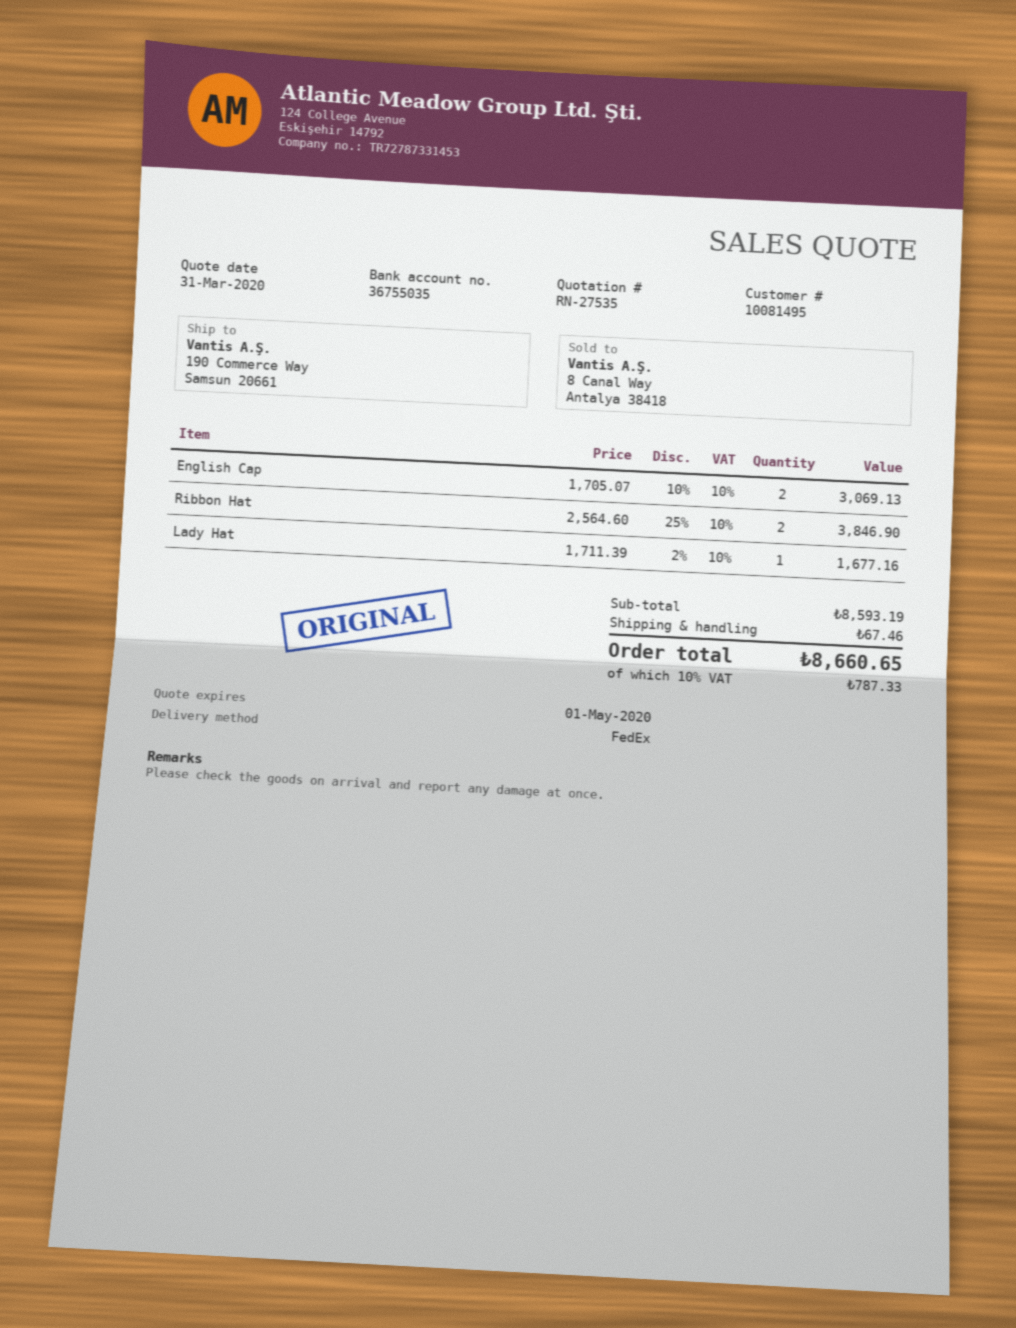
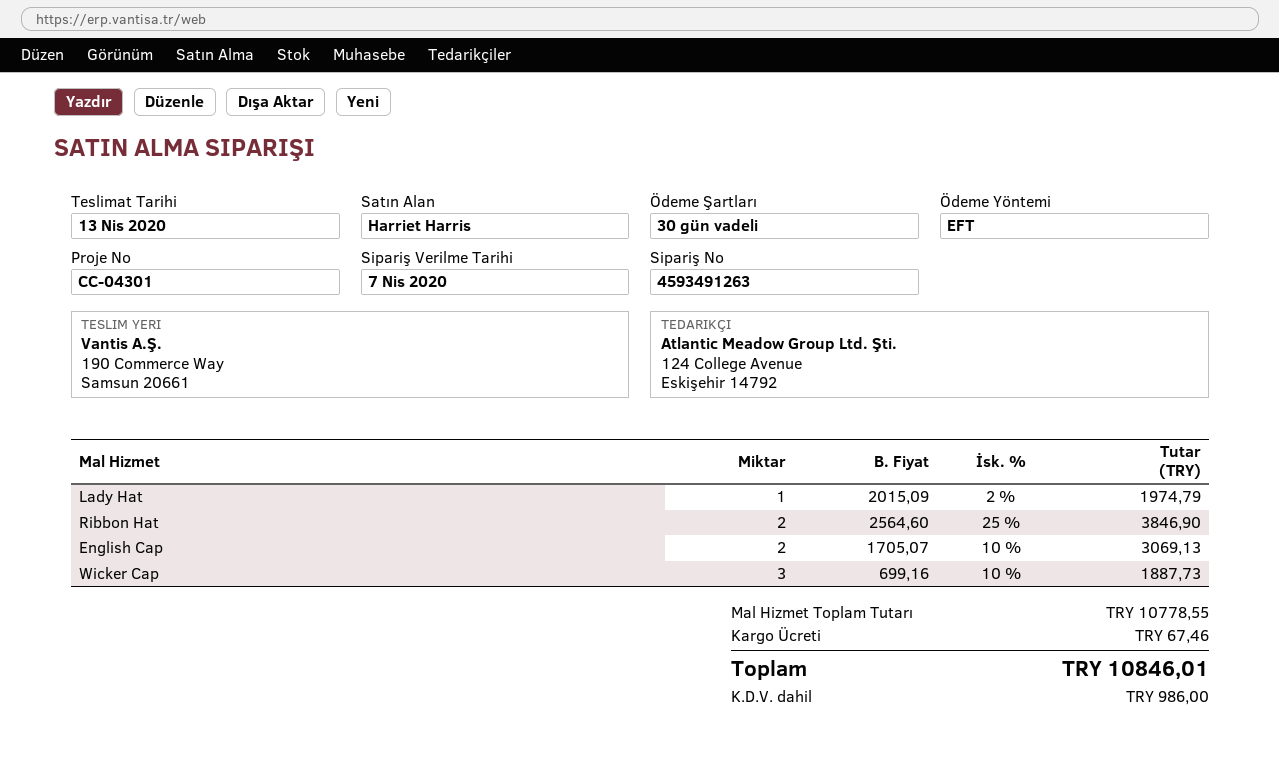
Lady Hat: 1 x 1711.39 - 2% = 1677.16 -> 1 x 2015.09 - 2% = 1974.79
Wicker Cap: none -> 3 x 699.16 - 10% = 1887.73
subtotal: 8593.19 -> 10778.55
tax: 787.33 -> 986.00
total: 8660.65 -> 10846.01

